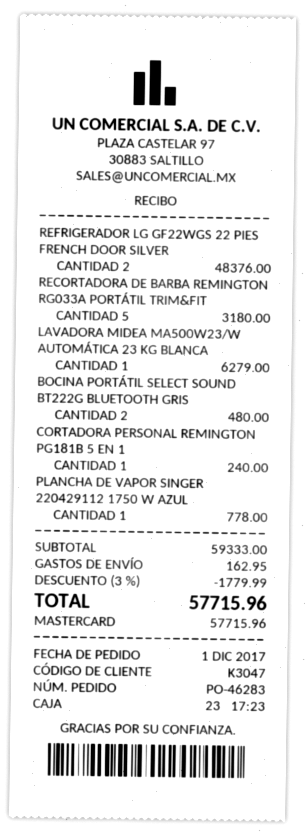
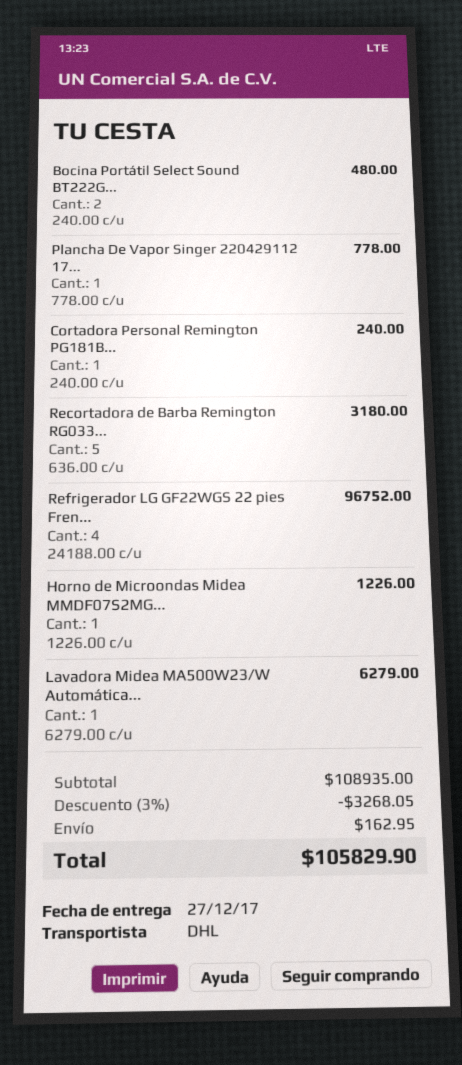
REFRIGERADOR LG GF22WGS 22 PIES FRENCH DOOR SILVER: 2 for 48376.00 -> 4 for 96752.00
Horno de Microondas Midea MMDF07S2MG...: none -> 1 for 1226.00
subtotal: 59333.00 -> 108935.00
discount: 3% = 1779.99 -> 3% = 3268.05
total: 57715.96 -> 105829.90

